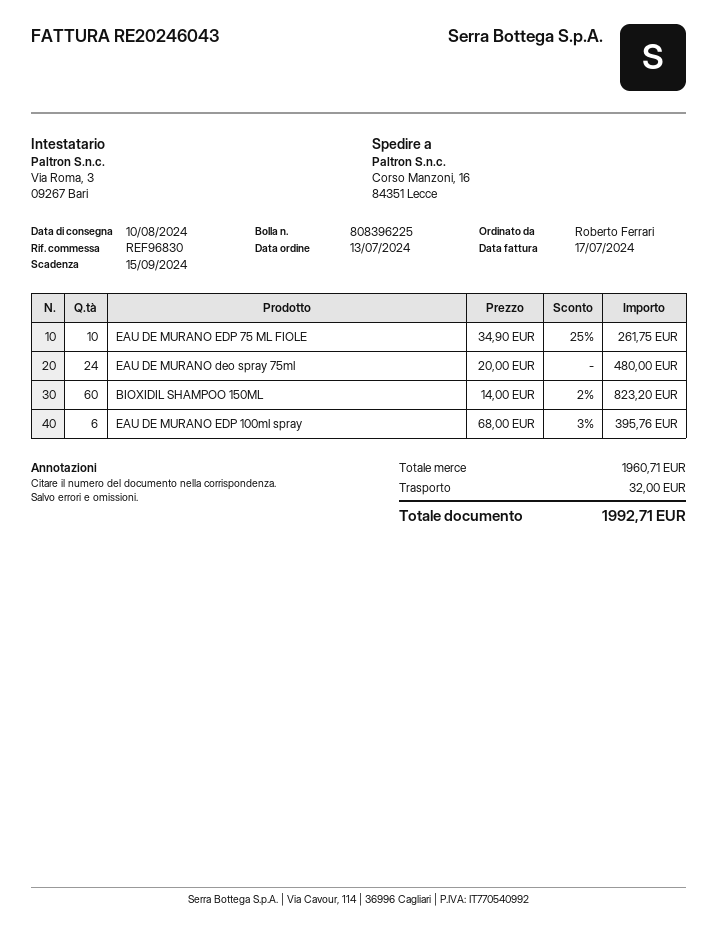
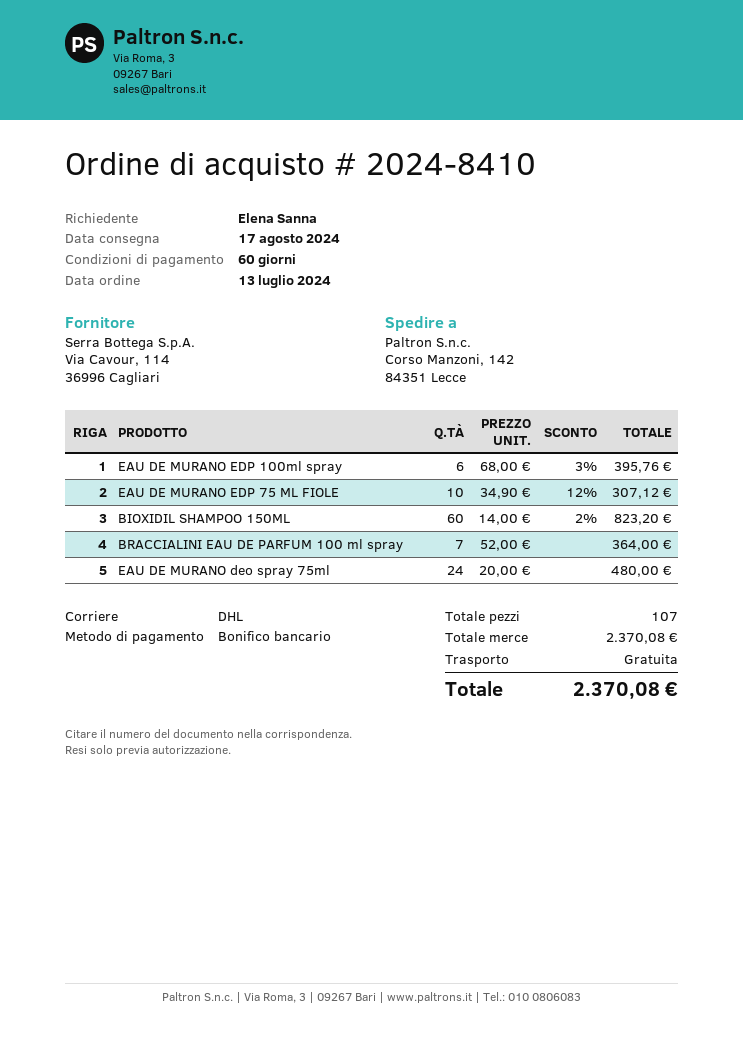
delivery date: 2024-08-10 -> 2024-08-17
ordered by: Roberto Ferrari -> Elena Sanna
ship to: Corso Manzoni, 16, 84351 Lecce -> Corso Manzoni, 142, 84351 Lecce
EAU DE MURANO EDP 75 ML FIOLE: 10 x 34.90 - 25% = 261.75 -> 10 x 34.90 - 12% = 307.12
BRACCIALINI EAU DE PARFUM 100 ml spray: none -> 7 x 52.00 = 364.00
subtotal: 1960.71 -> 2370.08
shipping: 32.00 -> 0.00
total: 1992.71 -> 2370.08

